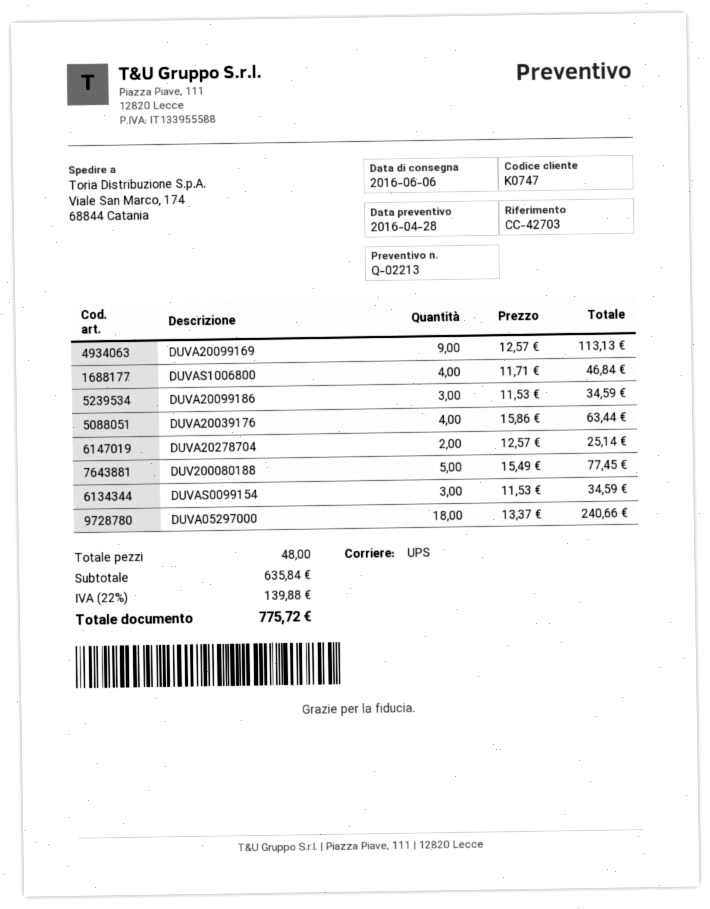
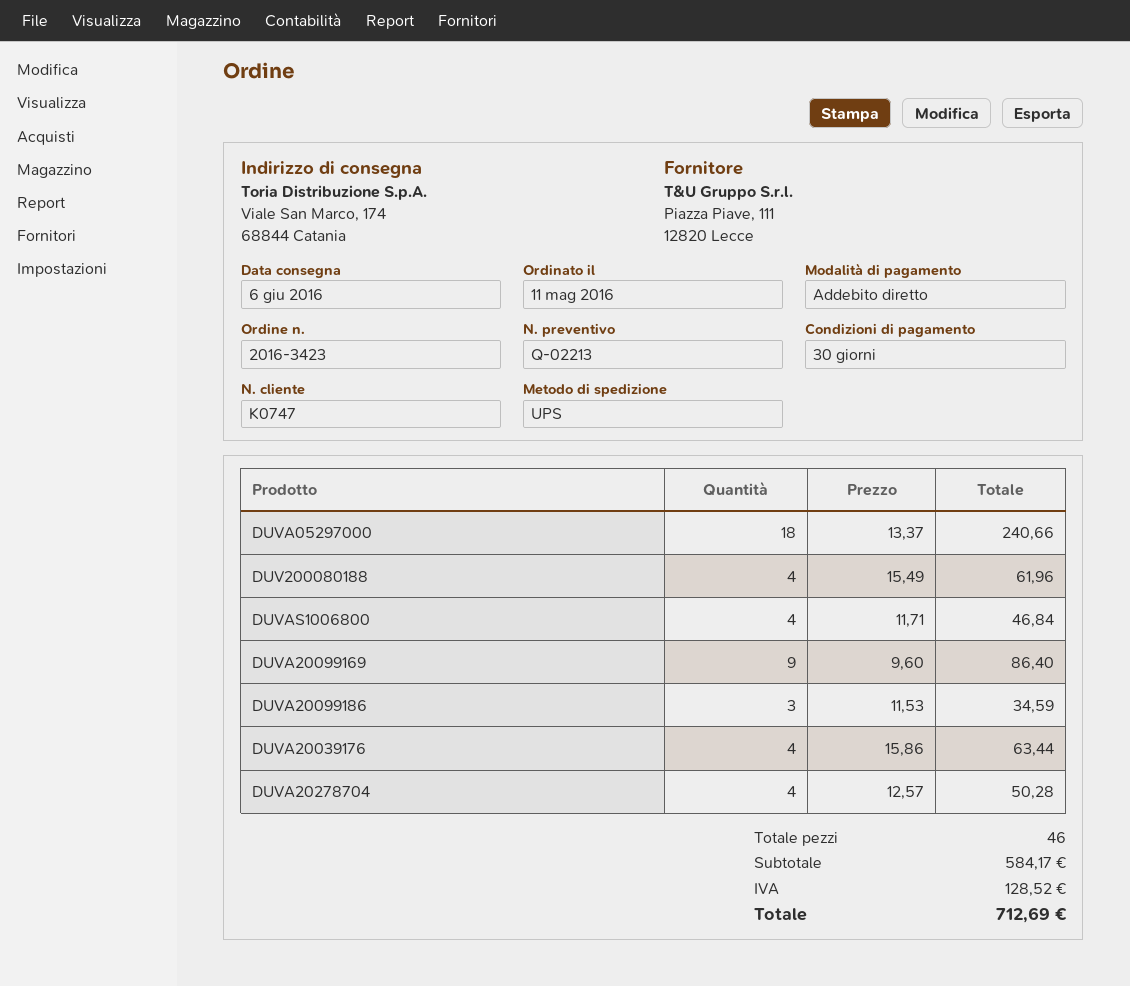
DUVA20099169: 9 x 12.57 = 113.13 -> 9 x 9.60 = 86.40
DUVA20278704: 2 x 12.57 = 25.14 -> 4 x 12.57 = 50.28
DUV200080188: 5 x 15.49 = 77.45 -> 4 x 15.49 = 61.96
DUVAS0099154: 3 x 11.53 = 34.59 -> none
total quantity: 48 -> 46
subtotal: 635.84 -> 584.17
tax: 139.88 -> 128.52
total: 775.72 -> 712.69

